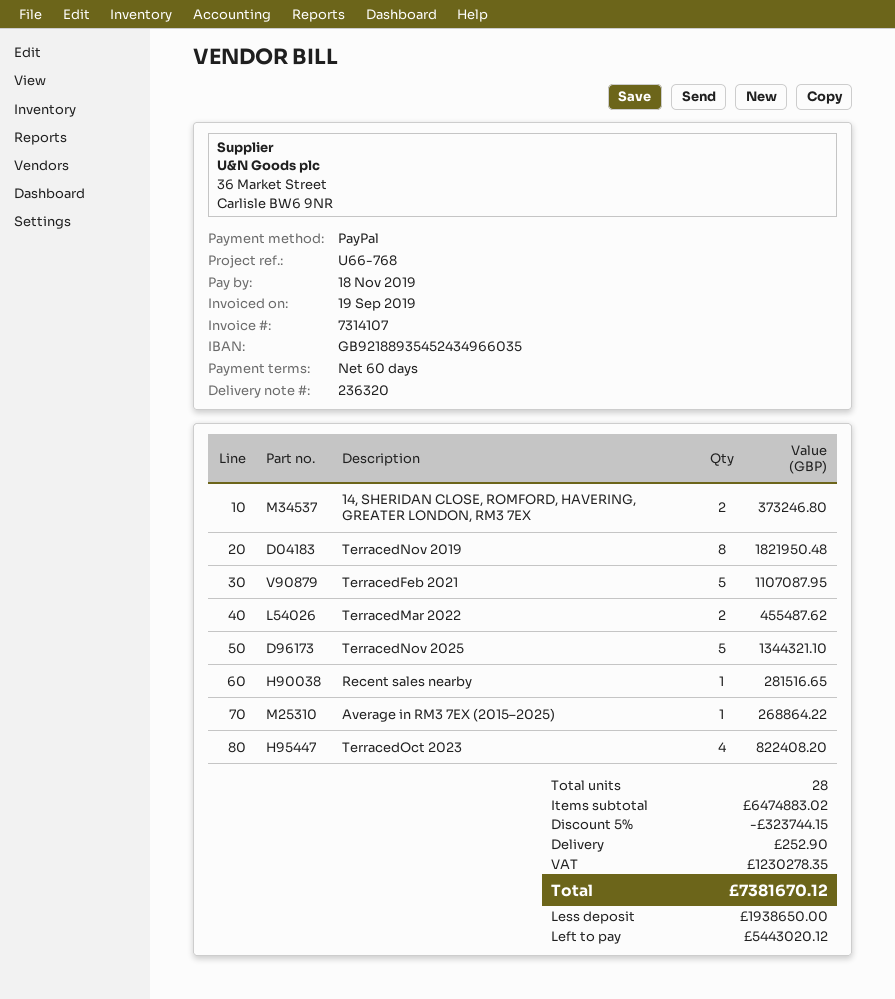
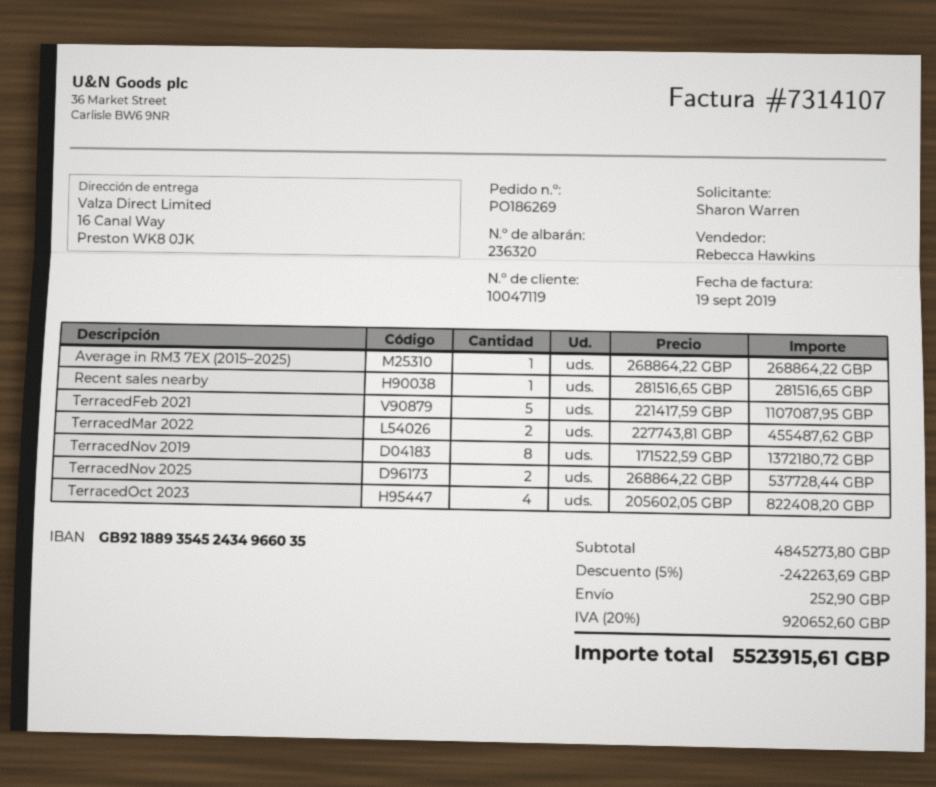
14, SHERIDAN CLOSE, ROMFORD, HAVERING, GREATER LONDON, RM3 7EX: 2 for 373246.80 -> none
TerracedNov 2019: 8 for 1821950.48 -> 8 for 1372180.72
TerracedNov 2025: 5 for 1344321.10 -> 2 for 537728.44
subtotal: 6474883.02 -> 4845273.80
discount: 5% = 323744.15 -> 5% = 242263.69
tax: 1230278.35 -> 920652.60
total: 7381670.12 -> 5523915.61

